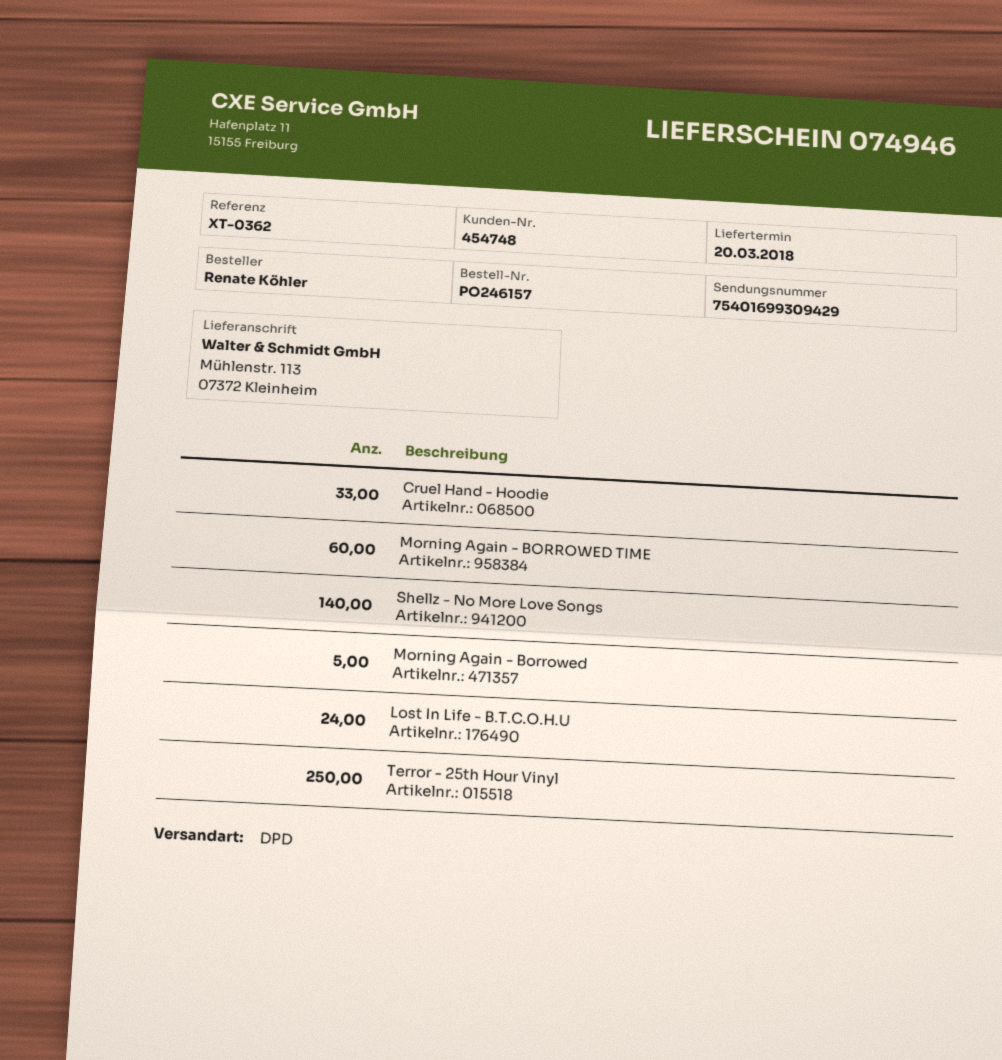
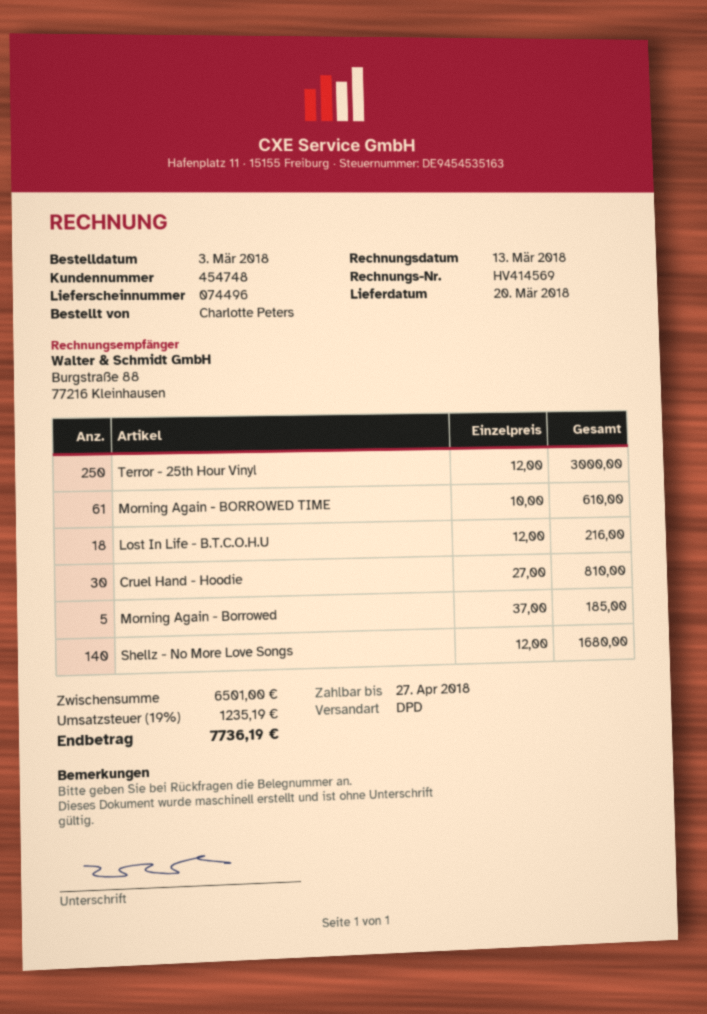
delivery note number: 074946 -> 074496
ordered by: Renate Köhler -> Charlotte Peters
Cruel Hand - Hoodie: 33 -> 30
Morning Again - BORROWED TIME: 60 -> 61
Lost In Life - B.T.C.O.H.U: 24 -> 18

